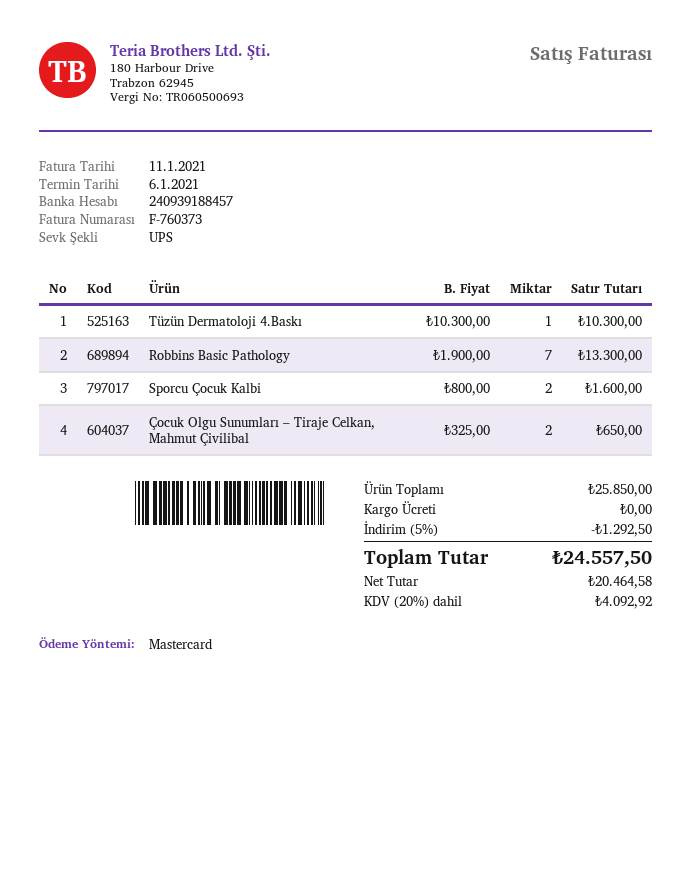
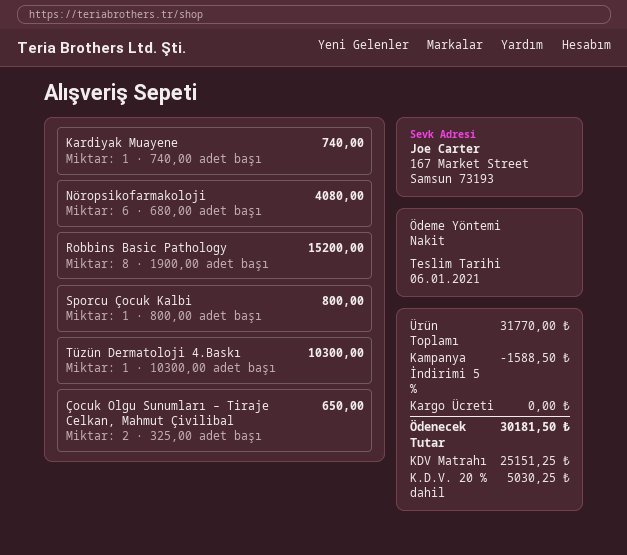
payment method: Mastercard -> cash
Robbins Basic Pathology: 7 x 1900.00 = 13300.00 -> 8 x 1900.00 = 15200.00
Sporcu Çocuk Kalbi: 2 x 800.00 = 1600.00 -> 1 x 800.00 = 800.00
Kardiyak Muayene: none -> 1 x 740.00 = 740.00
Nöropsikofarmakoloji: none -> 6 x 680.00 = 4080.00
subtotal: 25850.00 -> 31770.00
discount: 5% = 1292.50 -> 5% = 1588.50
net: 20464.58 -> 25151.25
tax: 20% = 4092.92 -> 20% = 5030.25
total: 24557.50 -> 30181.50

